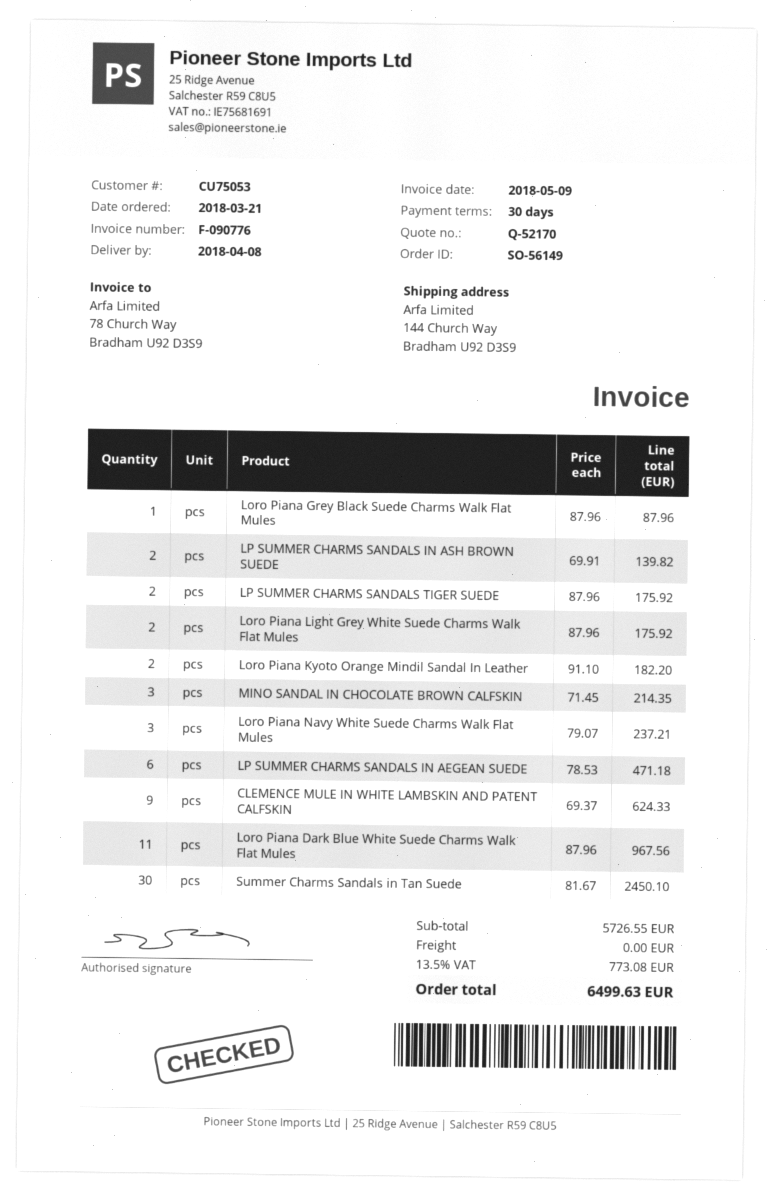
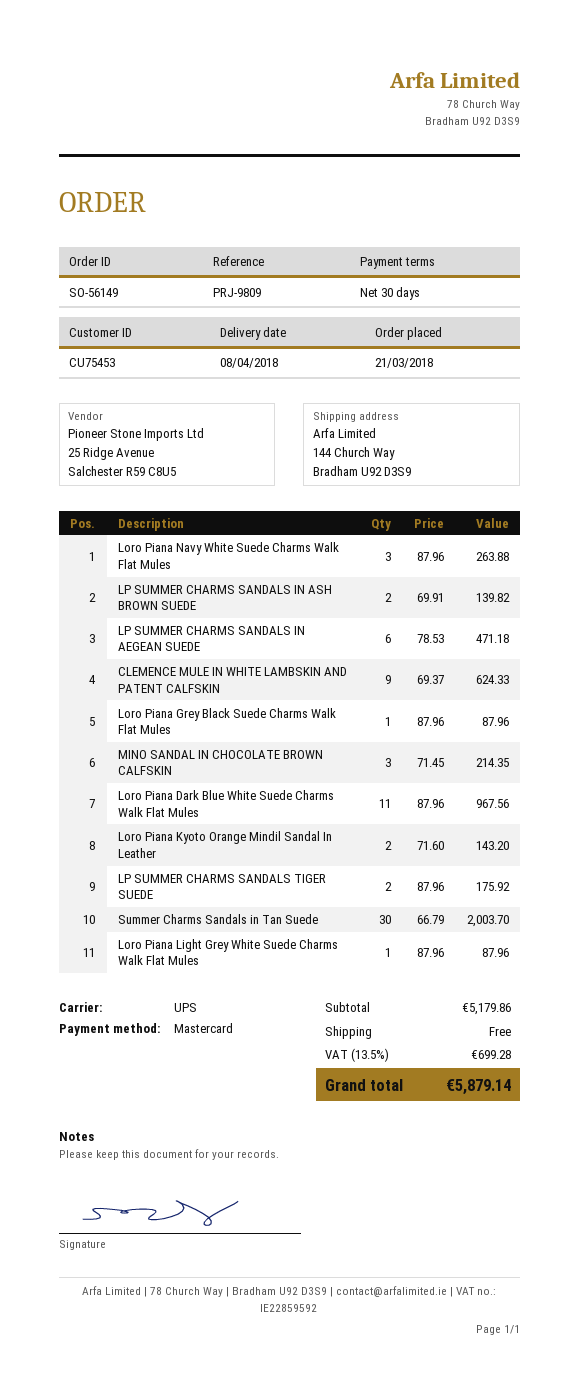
customer number: CU75053 -> CU75453
Loro Piana Light Grey White Suede Charms Walk Flat Mules: 2 x 87.96 = 175.92 -> 1 x 87.96 = 87.96
Loro Piana Kyoto Orange Mindil Sandal In Leather: 2 x 91.10 = 182.20 -> 2 x 71.60 = 143.20
Loro Piana Navy White Suede Charms Walk Flat Mules: 3 x 79.07 = 237.21 -> 3 x 87.96 = 263.88
Summer Charms Sandals in Tan Suede: 30 x 81.67 = 2450.10 -> 30 x 66.79 = 2003.70
subtotal: 5726.55 -> 5179.86
tax: 13.5% = 773.08 -> 13.5% = 699.28
total: 6499.63 -> 5879.14

